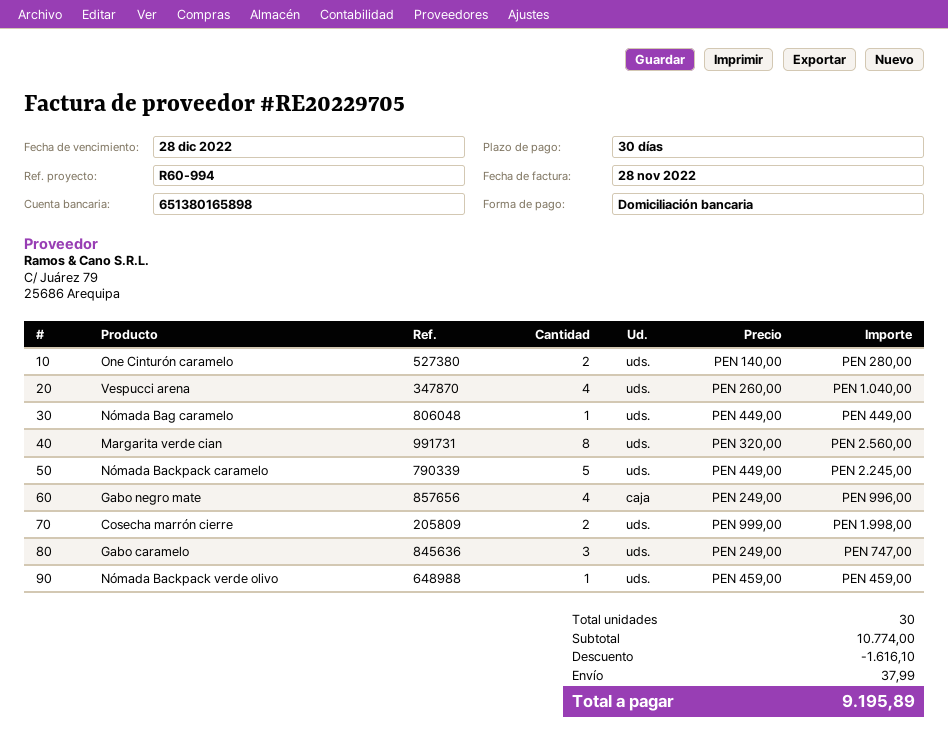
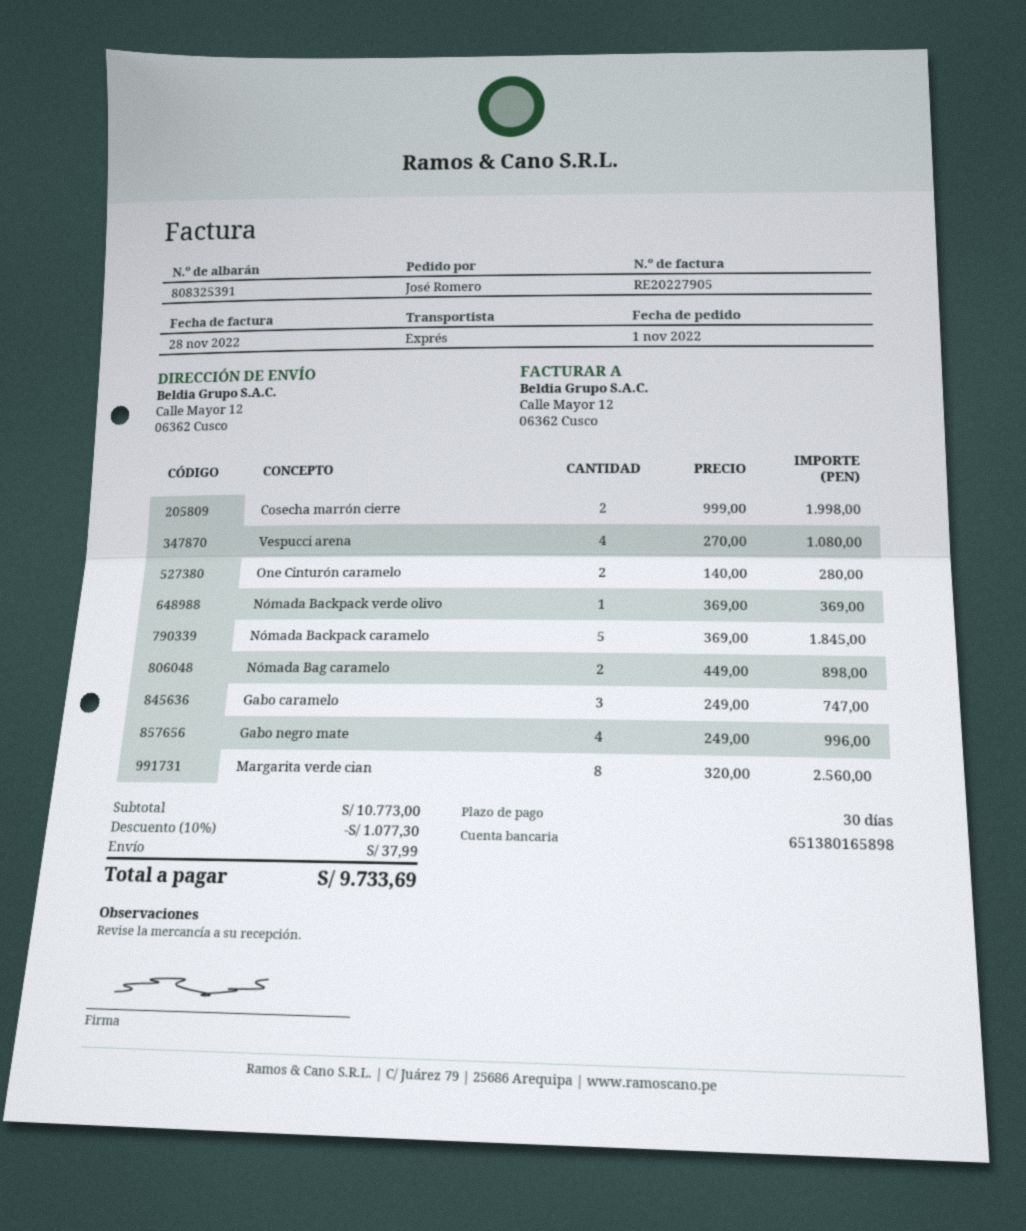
invoice number: RE20229705 -> RE20227905
Vespucci arena: 4 x 260.00 = 1040.00 -> 4 x 270.00 = 1080.00
Nómada Bag caramelo: 1 x 449.00 = 449.00 -> 2 x 449.00 = 898.00
Nómada Backpack caramelo: 5 x 449.00 = 2245.00 -> 5 x 369.00 = 1845.00
Nómada Backpack verde olivo: 1 x 459.00 = 459.00 -> 1 x 369.00 = 369.00
subtotal: 10774.00 -> 10773.00
discount: 1616.10 -> 1077.30
total: 9195.89 -> 9733.69

